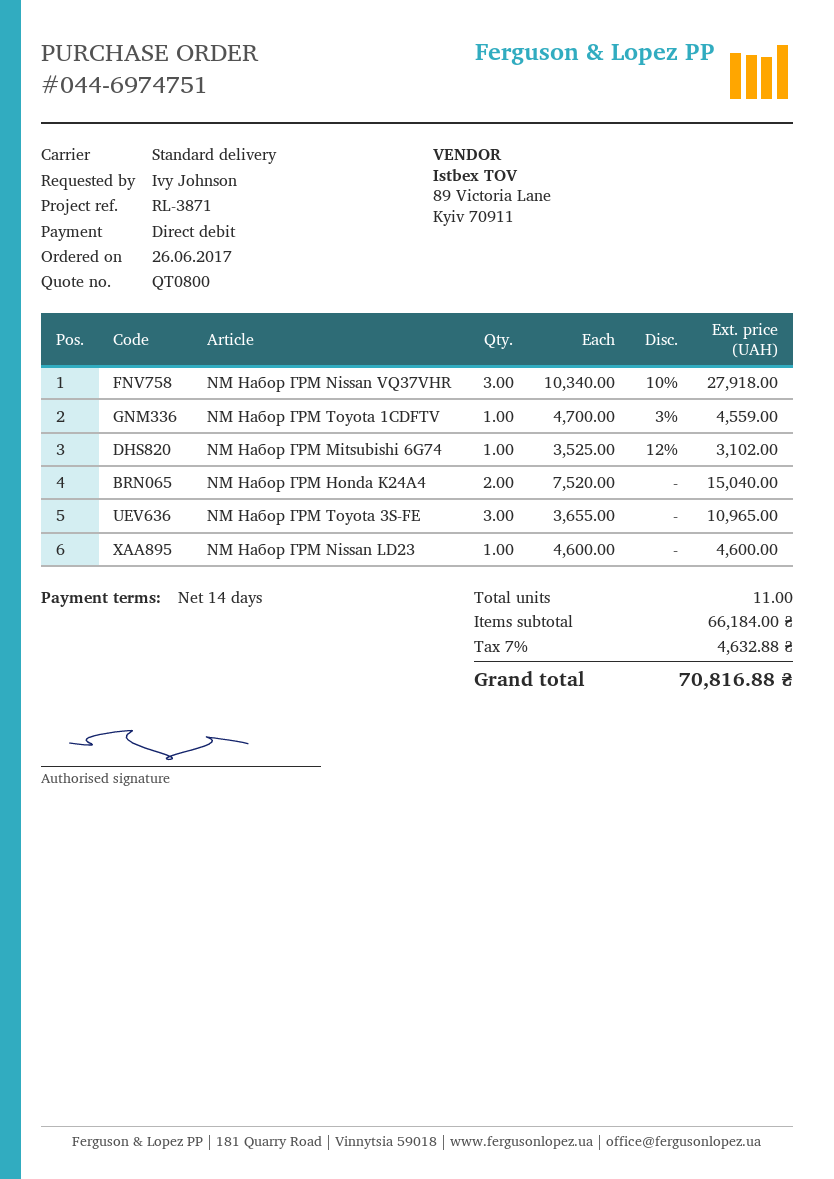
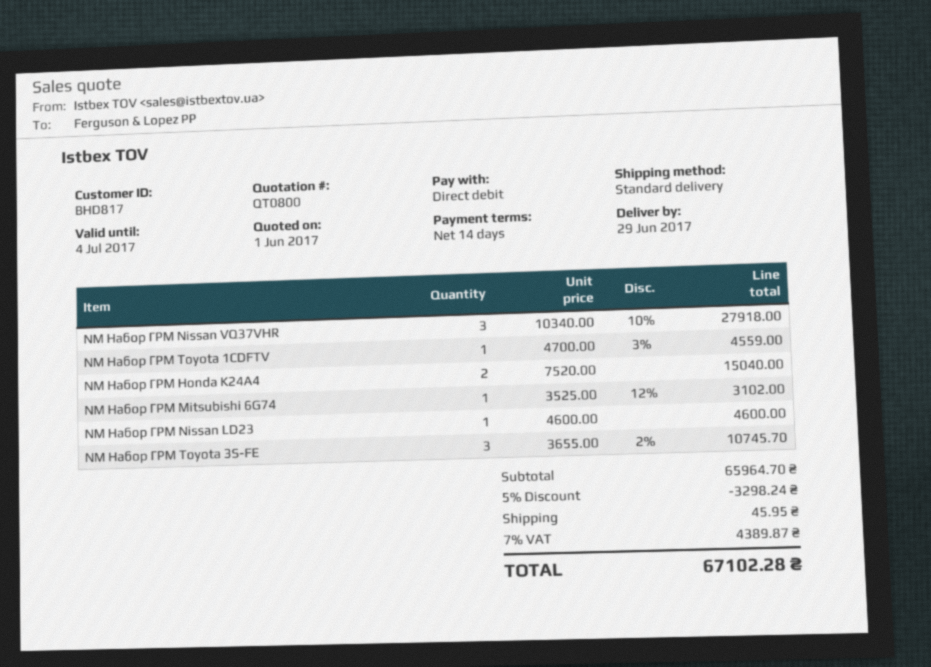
NM Набор ГРМ Toyota 3S-FE: 3 x 3655.00 = 10965.00 -> 3 x 3655.00 - 2% = 10745.70
subtotal: 66184.00 -> 65964.70
discount: none -> 5% = 3298.24
shipping: none -> 45.95
tax: 7% = 4632.88 -> 7% = 4389.87
total: 70816.88 -> 67102.28

